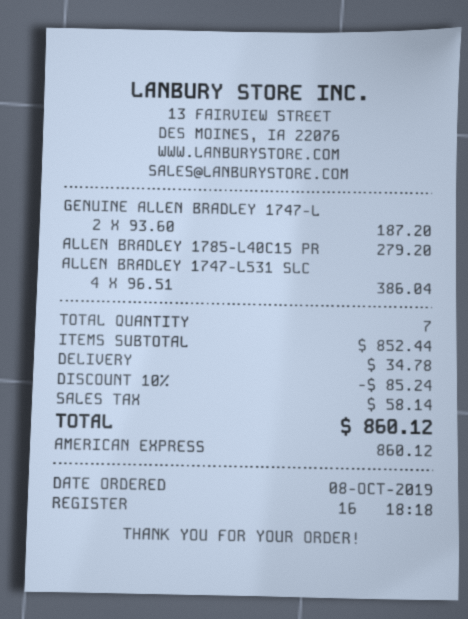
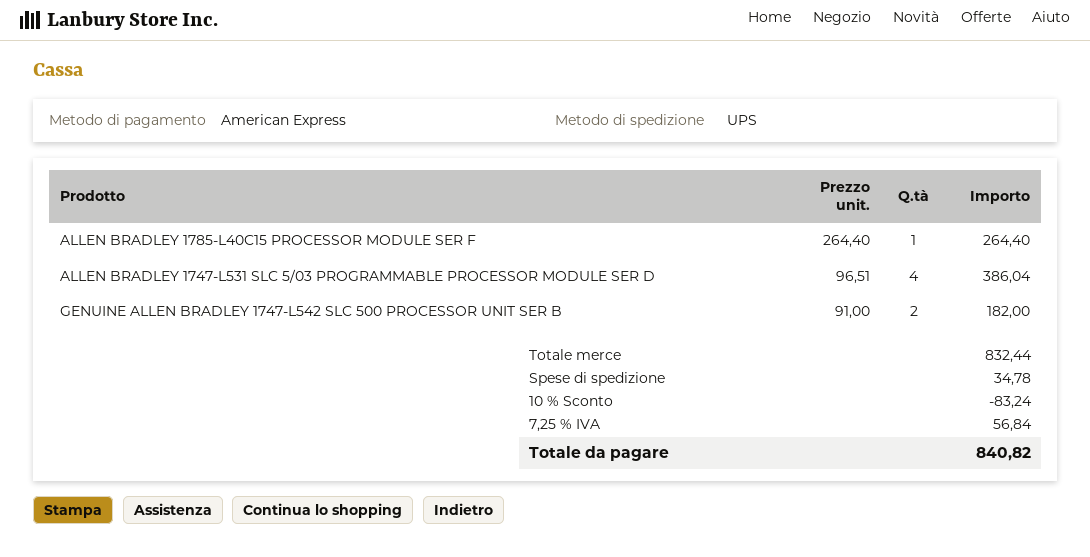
GENUINE ALLEN BRADLEY 1747-L: 2 x 93.60 = 187.20 -> 2 x 91.00 = 182.00
ALLEN BRADLEY 1785-L40C15 PR: 1 x 279.20 = 279.20 -> 1 x 264.40 = 264.40
subtotal: 852.44 -> 832.44
discount: 10% = 85.24 -> 10% = 83.24
tax: 58.14 -> 56.84
total: 860.12 -> 840.82

